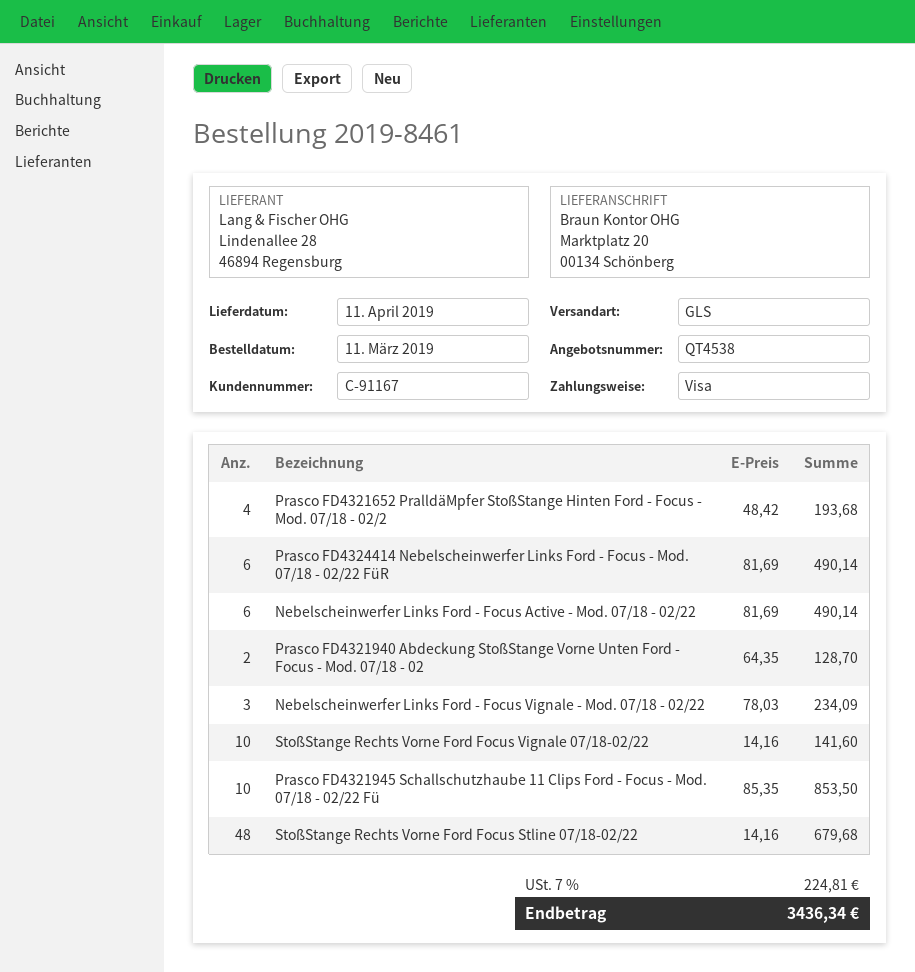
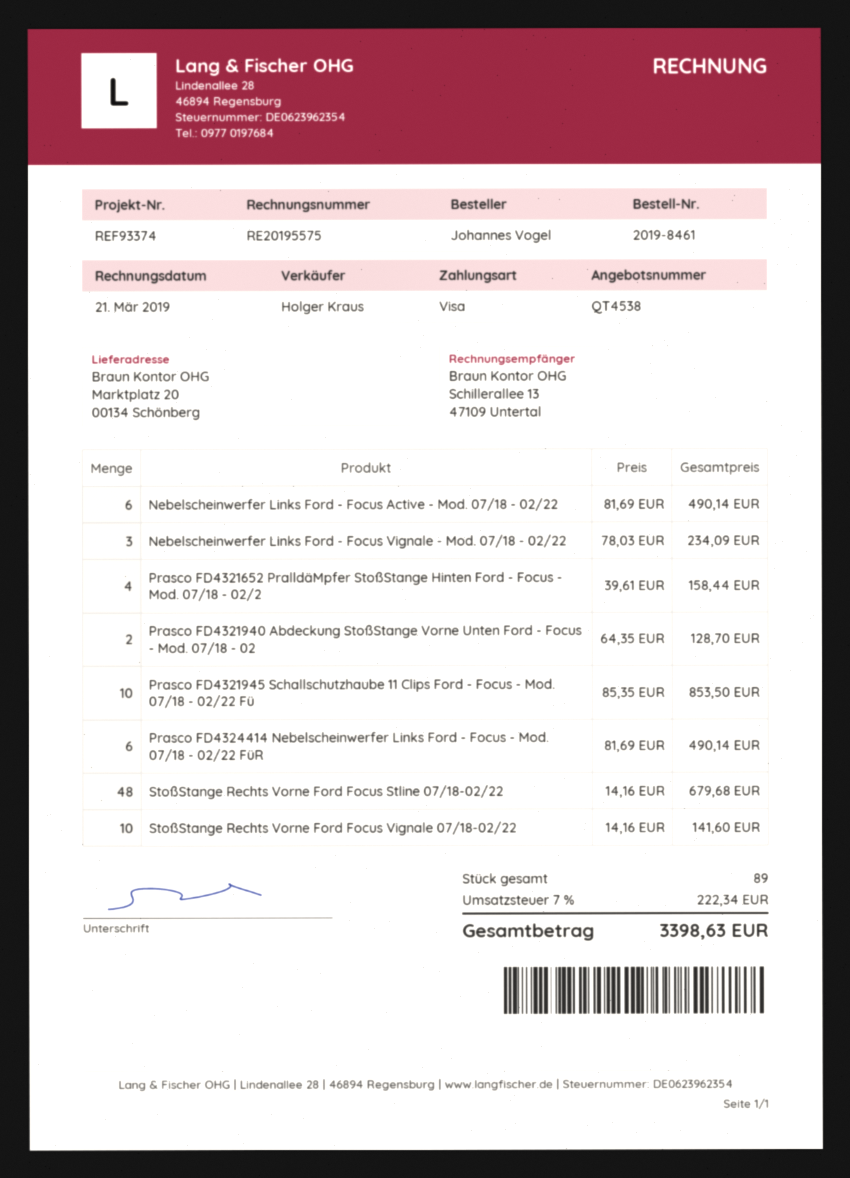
Prasco FD4321652 PralldäMpfer StoßStange Hinten Ford - Focus - Mod. 07/18 - 02/2: 4 x 48.42 = 193.68 -> 4 x 39.61 = 158.44
tax: 7% = 224.81 -> 7% = 222.34
total: 3436.34 -> 3398.63

